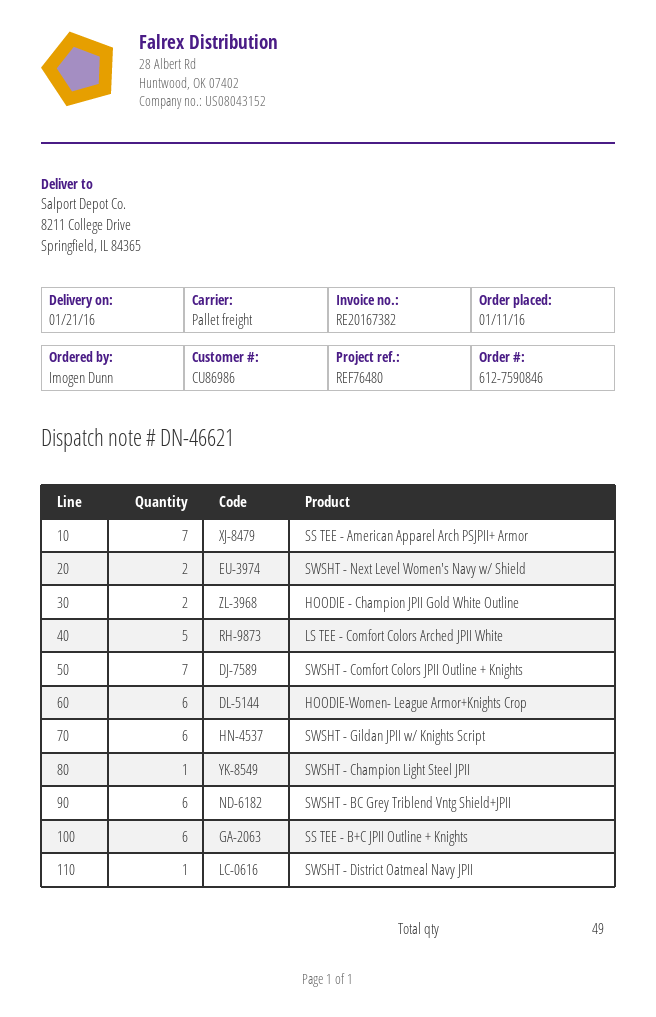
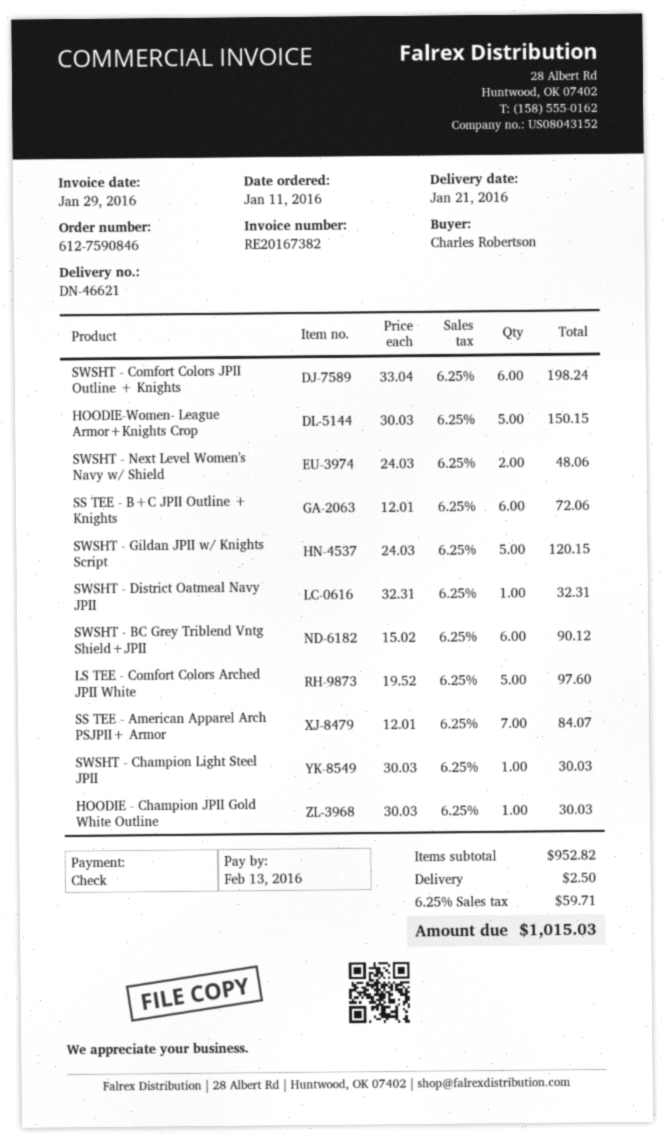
ordered by: Imogen Dunn -> Charles Robertson
HOODIE - Champion JPII Gold White Outline: 2 -> 1
SWSHT - Comfort Colors JPII Outline + Knights: 7 -> 6
HOODIE-Women- League Armor+Knights Crop: 6 -> 5
SWSHT - Gildan JPII w/ Knights Script: 6 -> 5

